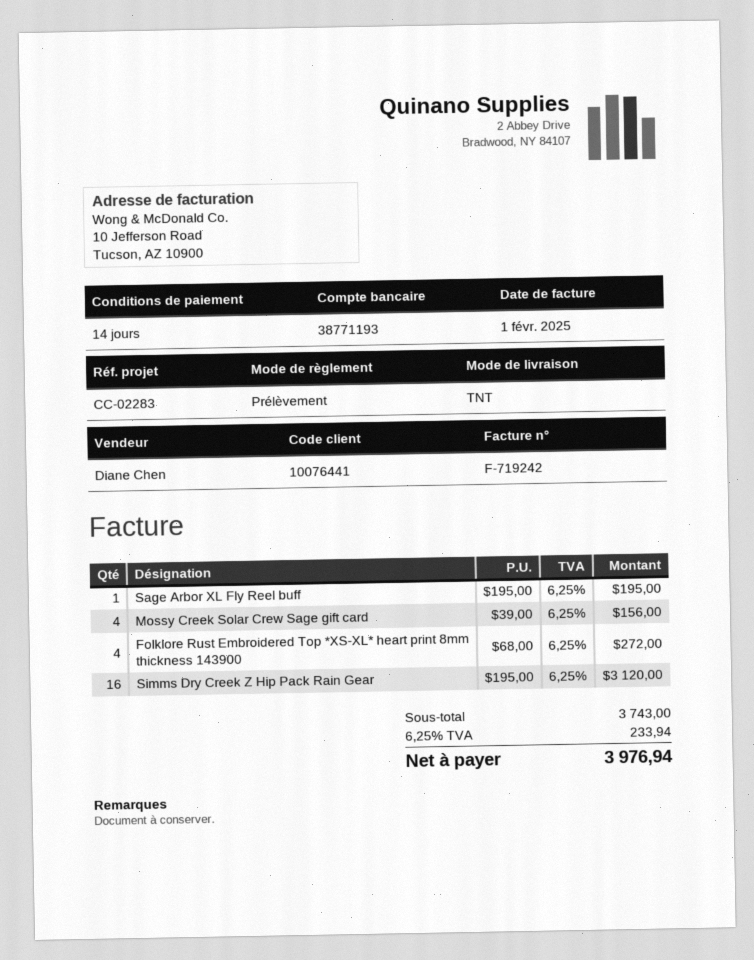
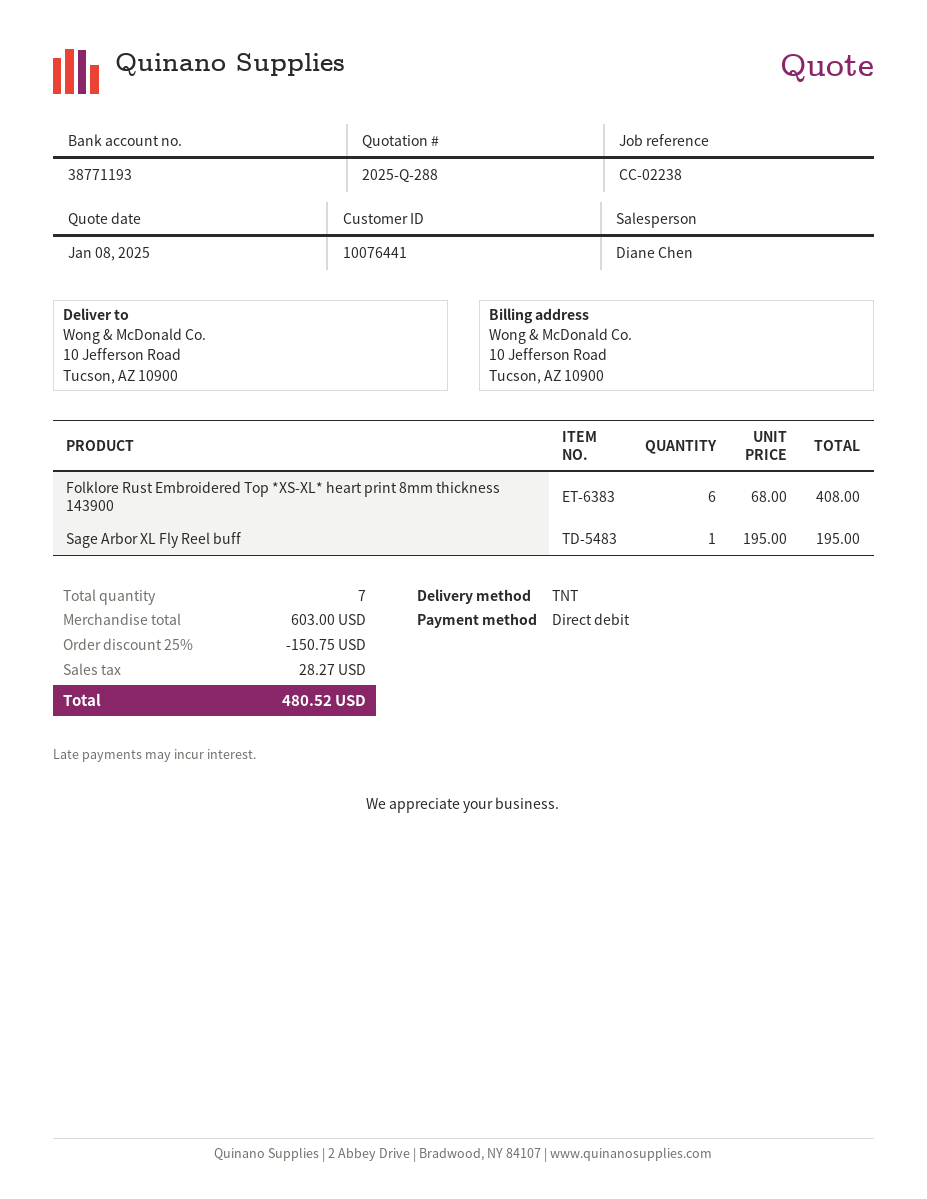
reference: CC-02283 -> CC-02238
Mossy Creek Solar Crew Sage gift card: 4 x 39.00 = 156.00 -> none
Folklore Rust Embroidered Top *XS-XL* heart print 8mm thickness 143900: 4 x 68.00 = 272.00 -> 6 x 68.00 = 408.00
Simms Dry Creek Z Hip Pack Rain Gear: 16 x 195.00 = 3120.00 -> none
subtotal: 3743.00 -> 603.00
discount: none -> 25% = 150.75
tax: 233.94 -> 28.27
total: 3976.94 -> 480.52

